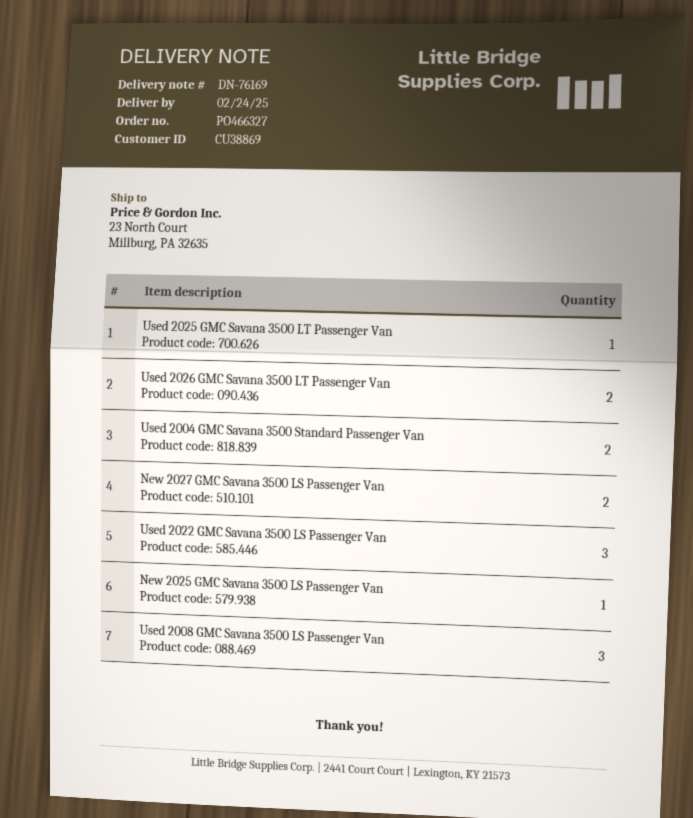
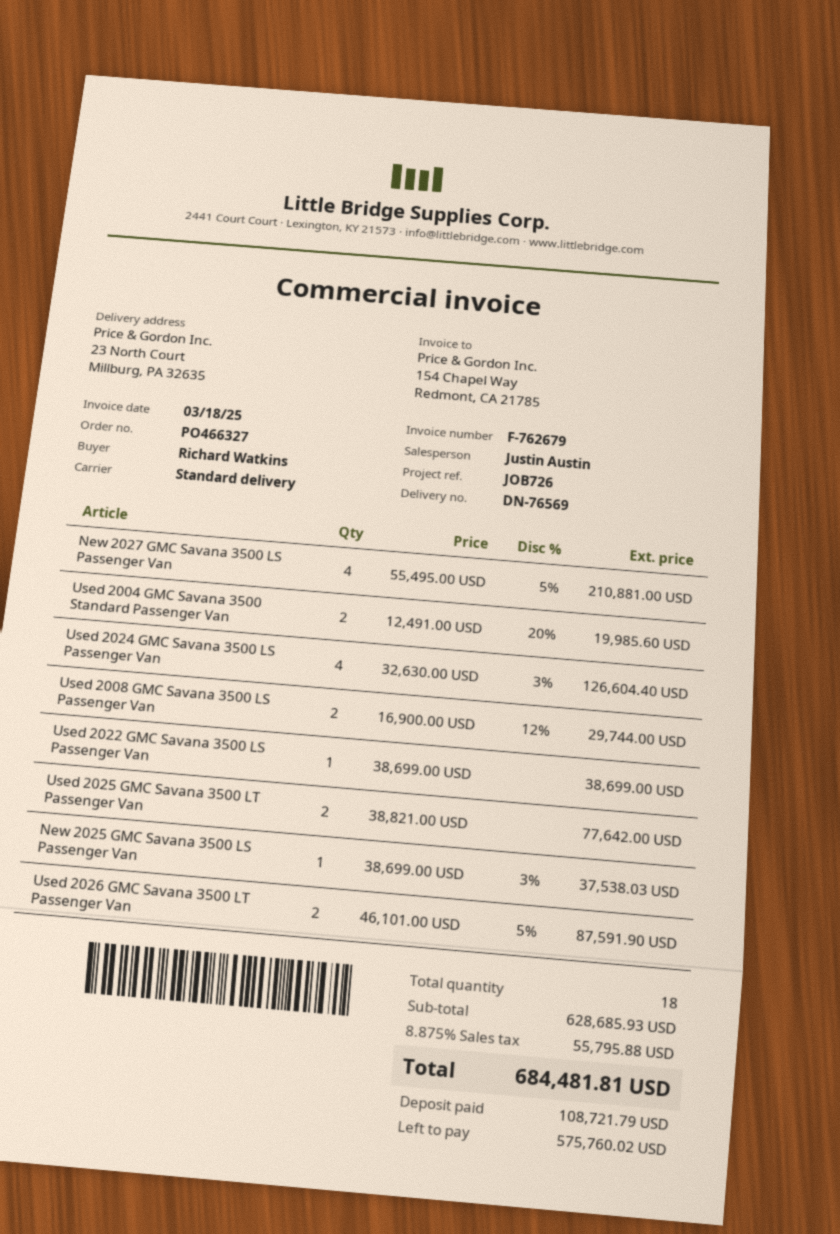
delivery note number: DN-76169 -> DN-76569
Used 2025 GMC Savana 3500 LT Passenger Van: 1 -> 2
New 2027 GMC Savana 3500 LS Passenger Van: 2 -> 4
Used 2022 GMC Savana 3500 LS Passenger Van: 3 -> 1
Used 2008 GMC Savana 3500 LS Passenger Van: 3 -> 2
Used 2024 GMC Savana 3500 LS Passenger Van: none -> 4

